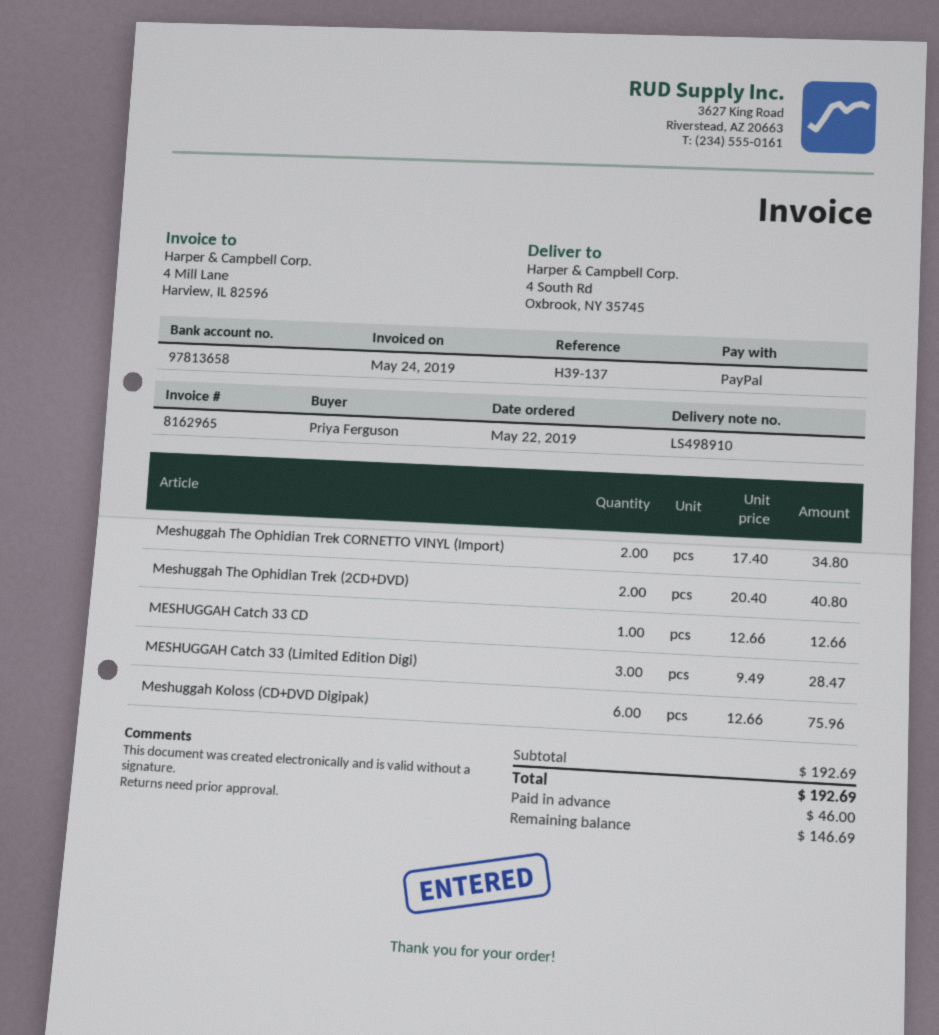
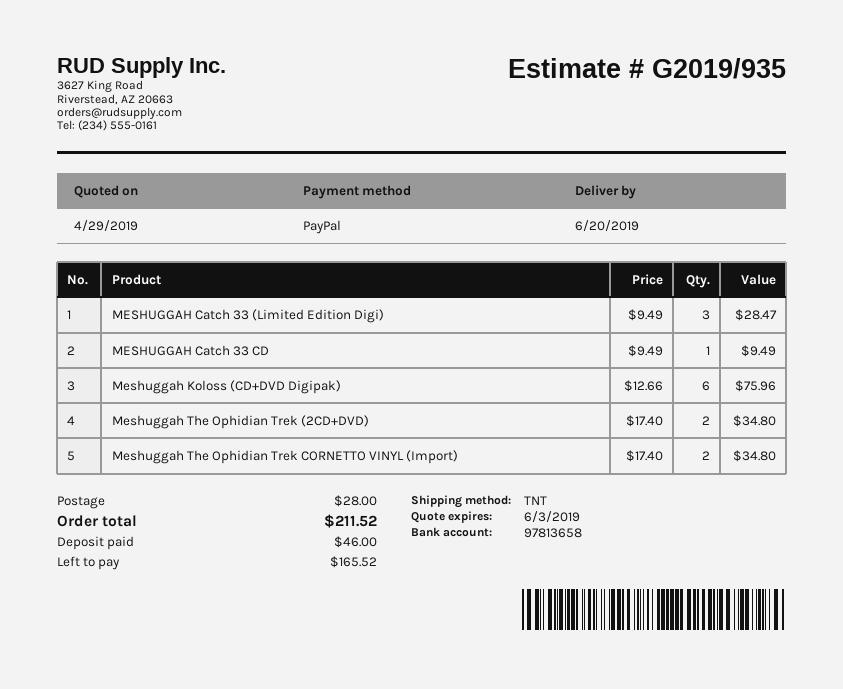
Meshuggah The Ophidian Trek (2CD+DVD): 2 x 20.40 = 40.80 -> 2 x 17.40 = 34.80
MESHUGGAH Catch 33 CD: 1 x 12.66 = 12.66 -> 1 x 9.49 = 9.49
shipping: none -> 28.00
total: 192.69 -> 211.52
balance: 146.69 -> 165.52

